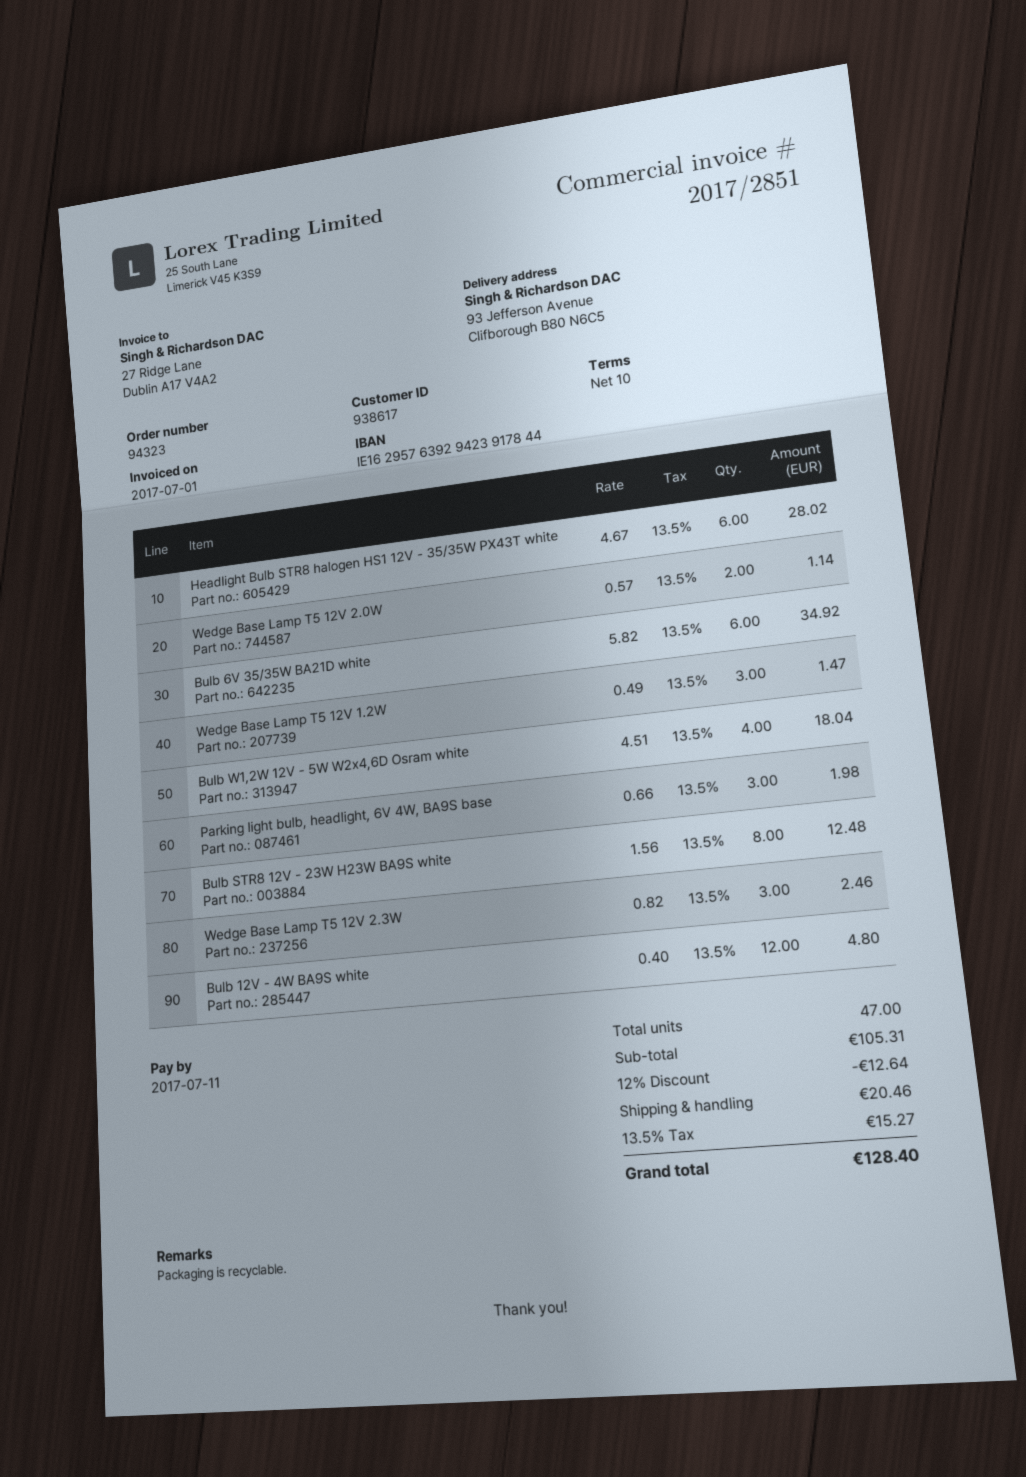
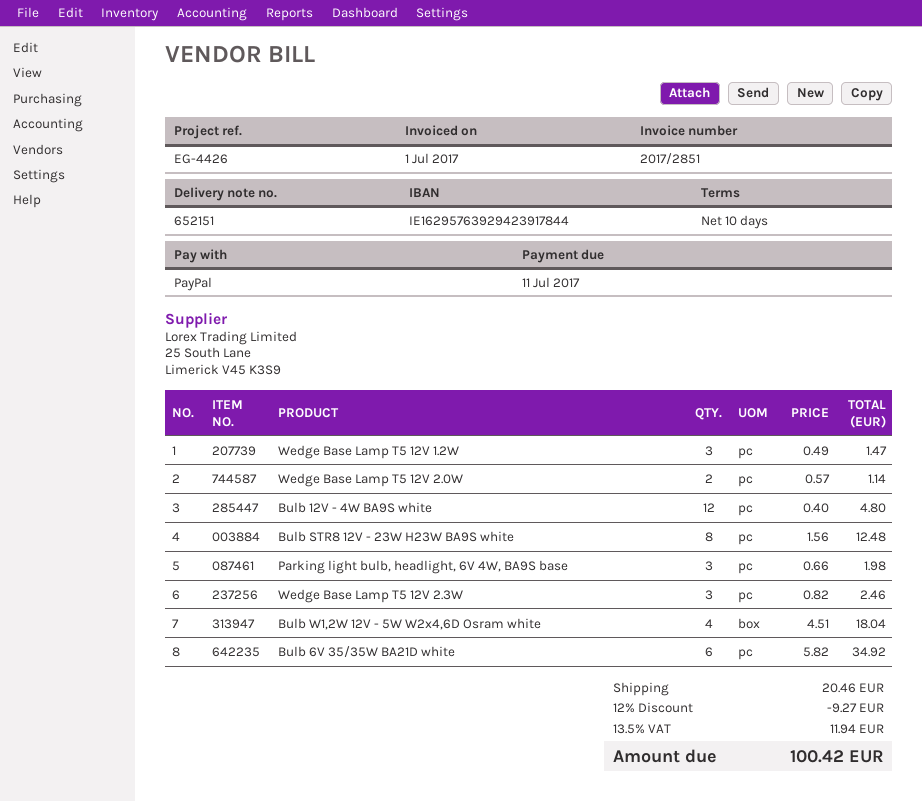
Headlight Bulb STR8 halogen HS1 12V - 35/35W PX43T white: 6 x 4.67 = 28.02 -> none
discount: 12% = 12.64 -> 12% = 9.27
tax: 13.5% = 15.27 -> 13.5% = 11.94
total: 128.40 -> 100.42

